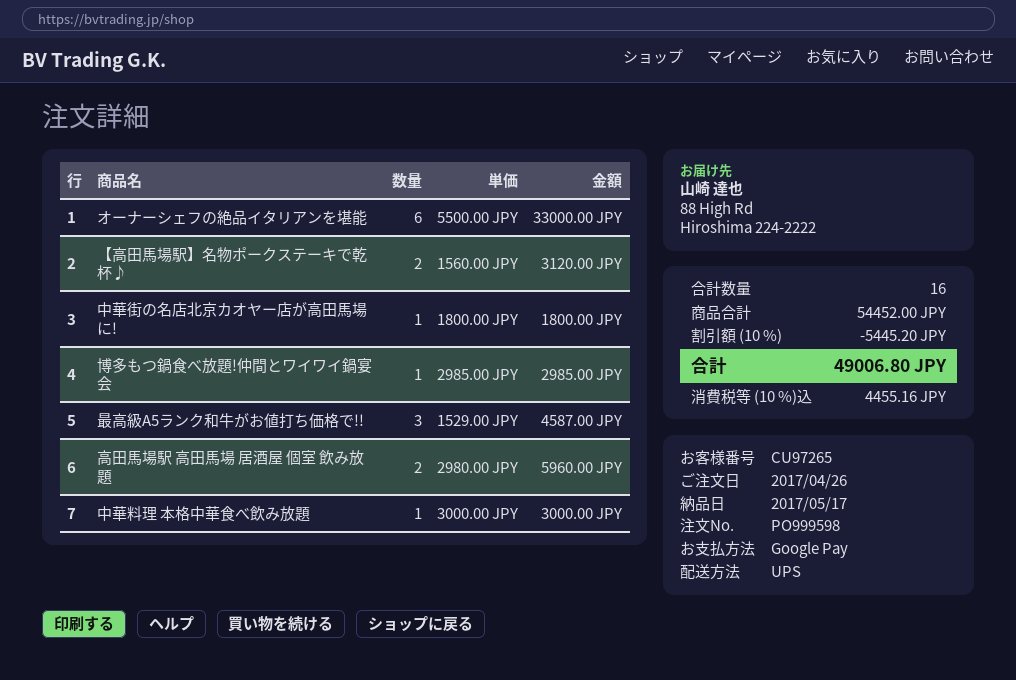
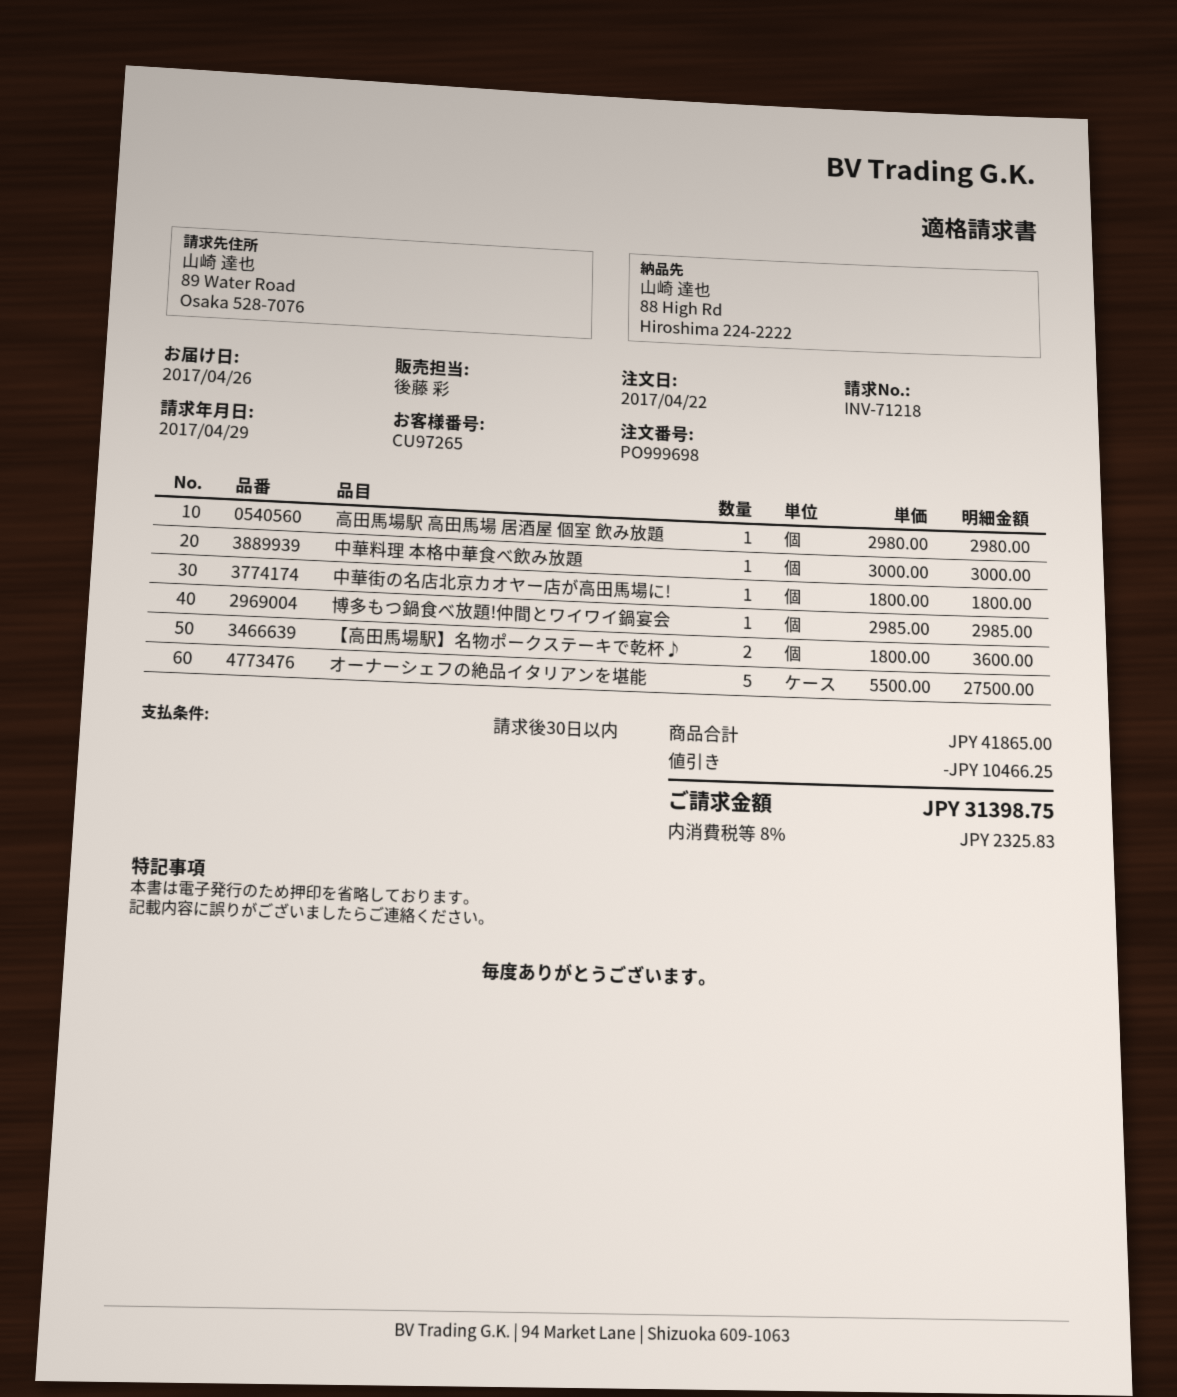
order number: PO999598 -> PO999698
order date: 2017-04-26 -> 2017-04-22
delivery date: 2017-05-17 -> 2017-04-26
オーナーシェフの絶品イタリアンを堪能: 6 x 5500.00 = 33000.00 -> 5 x 5500.00 = 27500.00
【高田馬場駅】名物ポークステーキで乾杯♪: 2 x 1560.00 = 3120.00 -> 2 x 1800.00 = 3600.00
最高級A5ランク和牛がお値打ち価格で!!: 3 x 1529.00 = 4587.00 -> none
高田馬場駅 高田馬場 居酒屋 個室 飲み放題: 2 x 2980.00 = 5960.00 -> 1 x 2980.00 = 2980.00
subtotal: 54452.00 -> 41865.00
discount: 5445.20 -> 10466.25
tax: 10% = 4455.16 -> 8% = 2325.83
total: 49006.80 -> 31398.75

